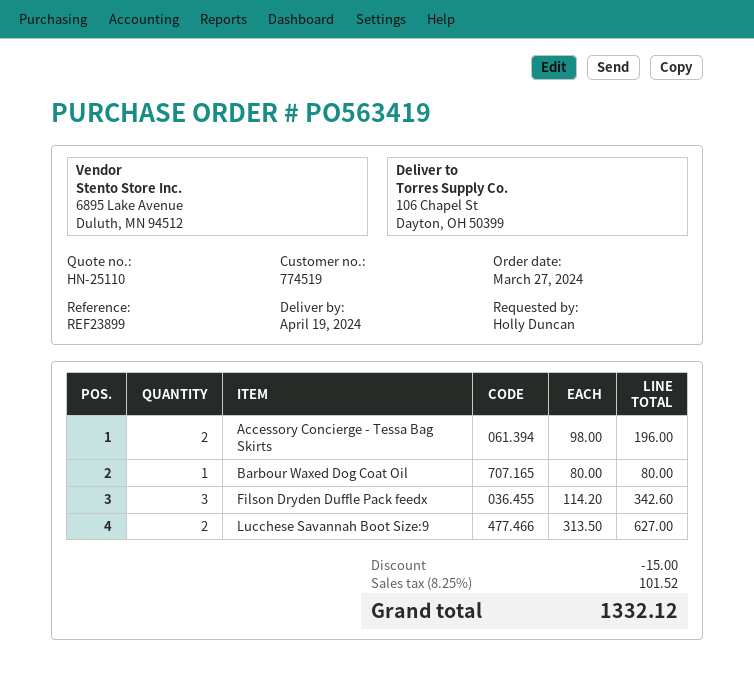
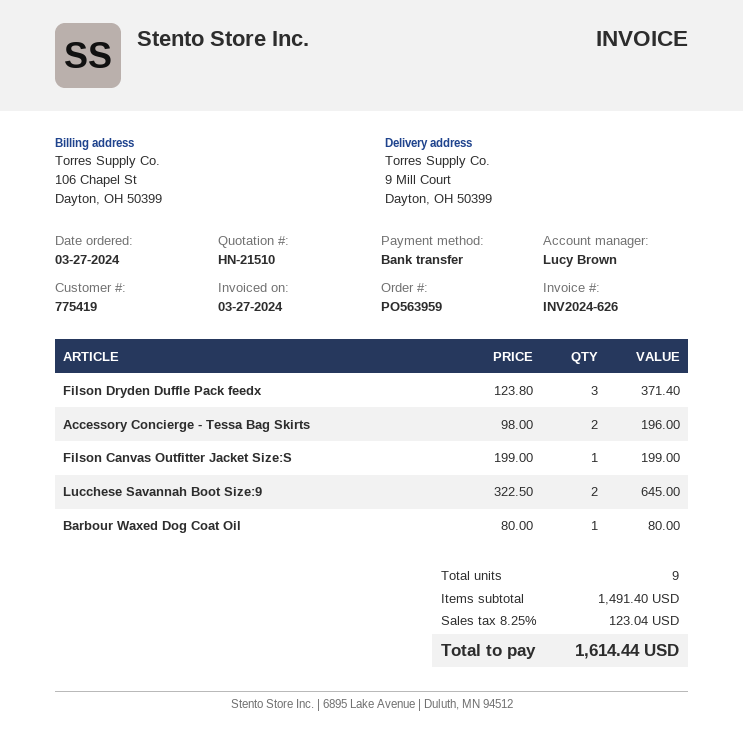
quote number: HN-25110 -> HN-21510
order number: PO563419 -> PO563959
customer number: 774519 -> 775419
ship to: 106 Chapel St, Dayton, OH 50399 -> 9 Mill Court, Dayton, OH 50399
Filson Dryden Duffle Pack feedx: 3 x 114.20 = 342.60 -> 3 x 123.80 = 371.40
Lucchese Savannah Boot Size:9: 2 x 313.50 = 627.00 -> 2 x 322.50 = 645.00
Filson Canvas Outfitter Jacket Size:S: none -> 1 x 199.00 = 199.00
discount: 15.00 -> none
tax: 8.25% = 101.52 -> 8.25% = 123.04
total: 1332.12 -> 1614.44

